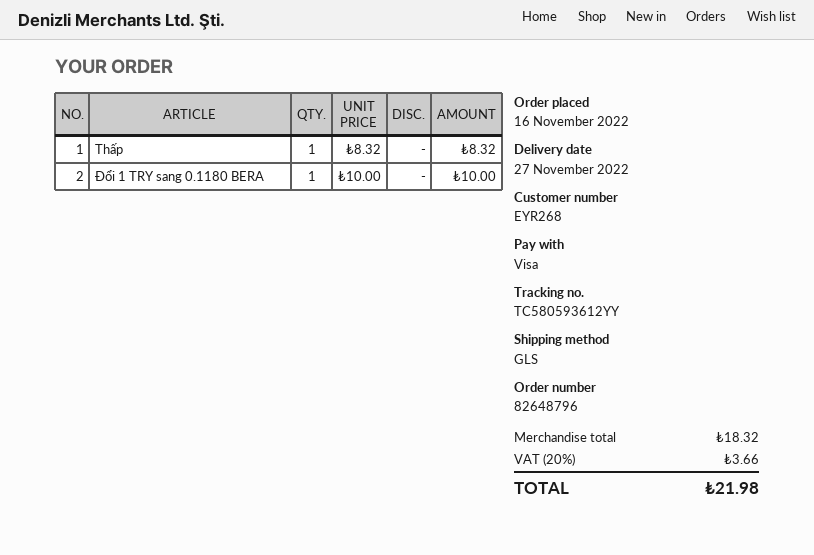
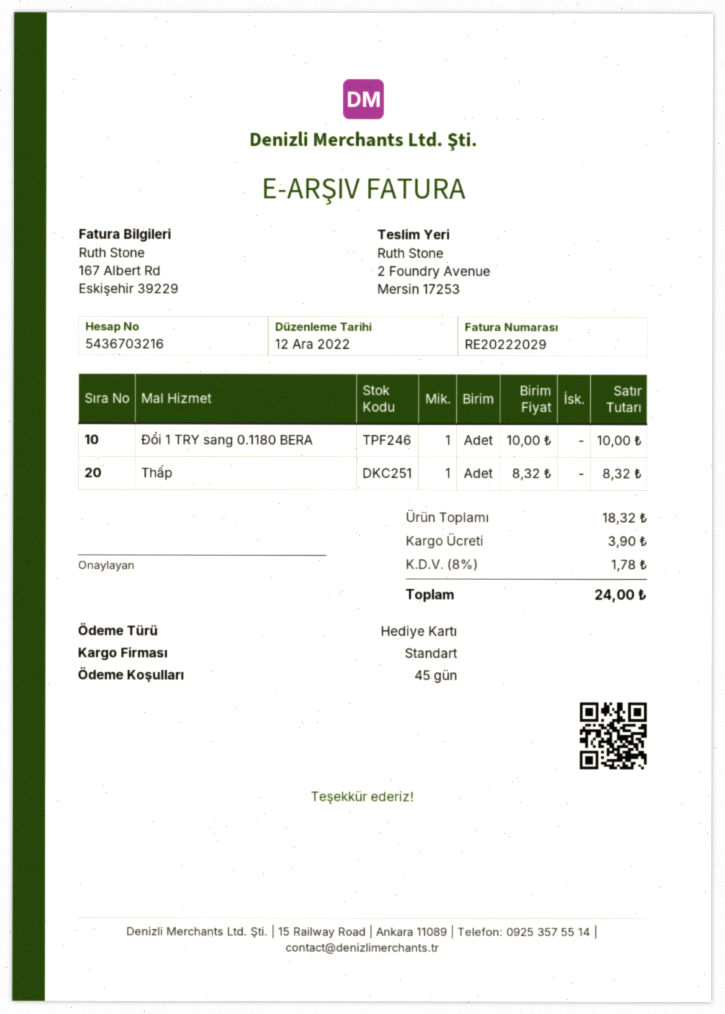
payment method: Visa -> gift card
shipping method: GLS -> standard
shipping: none -> 3.90
tax: 20% = 3.66 -> 8% = 1.78
total: 21.98 -> 24.00

